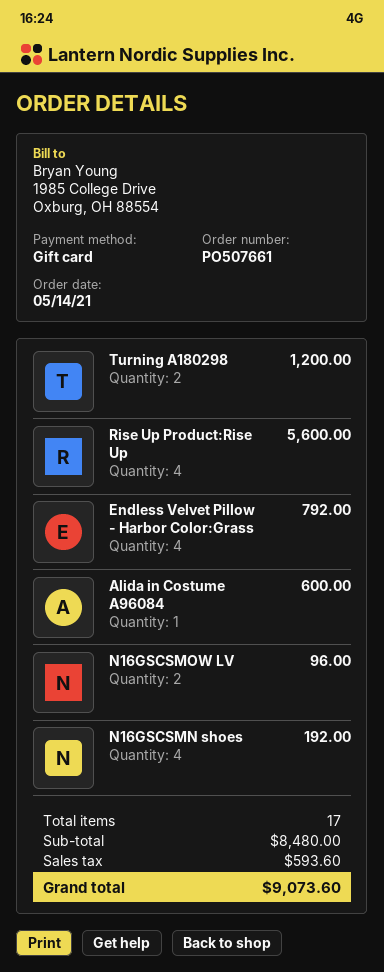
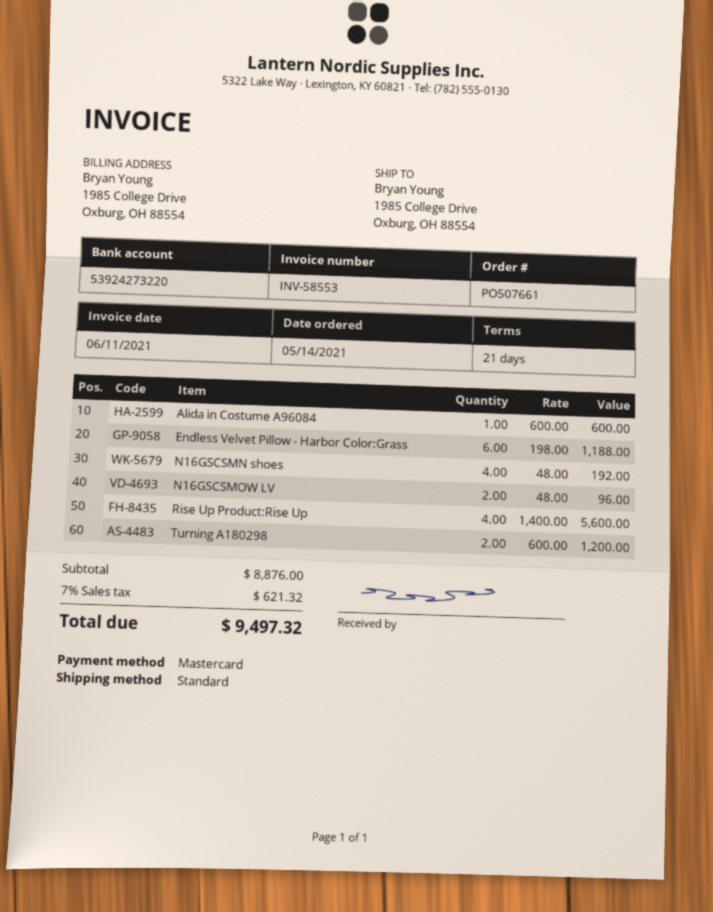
payment method: gift card -> Mastercard
Endless Velvet Pillow - Harbor Color:Grass: 4 for 792.00 -> 6 for 1188.00
subtotal: 8480.00 -> 8876.00
tax: 593.60 -> 621.32
total: 9073.60 -> 9497.32

